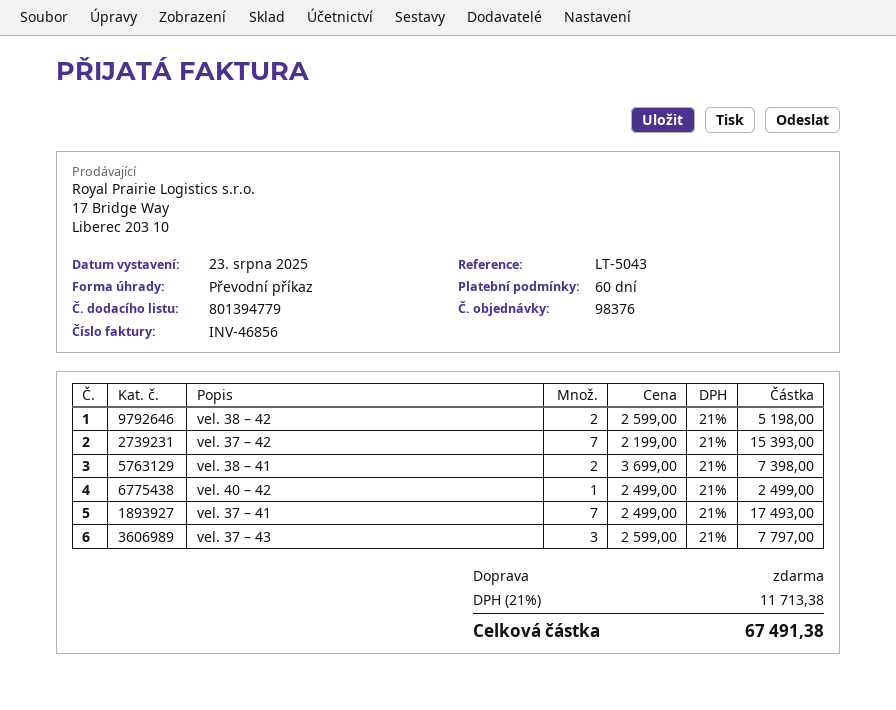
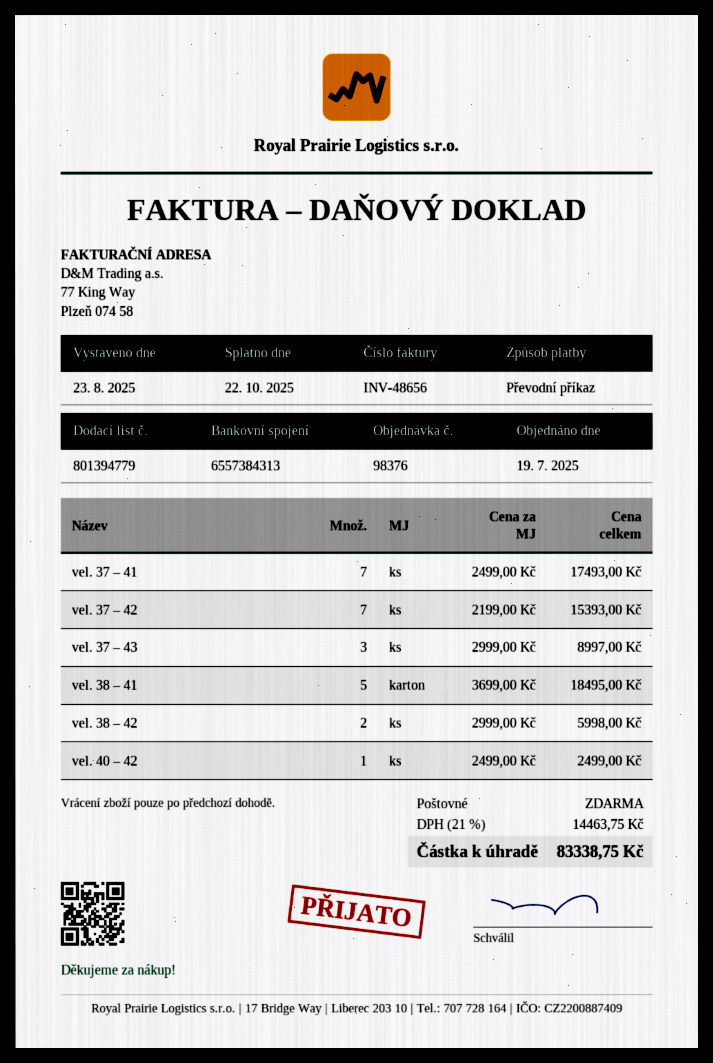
invoice number: INV-46856 -> INV-48656
vel. 38 – 42: 2 x 2599.00 = 5198.00 -> 2 x 2999.00 = 5998.00
vel. 38 – 41: 2 x 3699.00 = 7398.00 -> 5 x 3699.00 = 18495.00
vel. 37 – 43: 3 x 2599.00 = 7797.00 -> 3 x 2999.00 = 8997.00
tax: 21% = 11713.38 -> 21% = 14463.75
total: 67491.38 -> 83338.75

